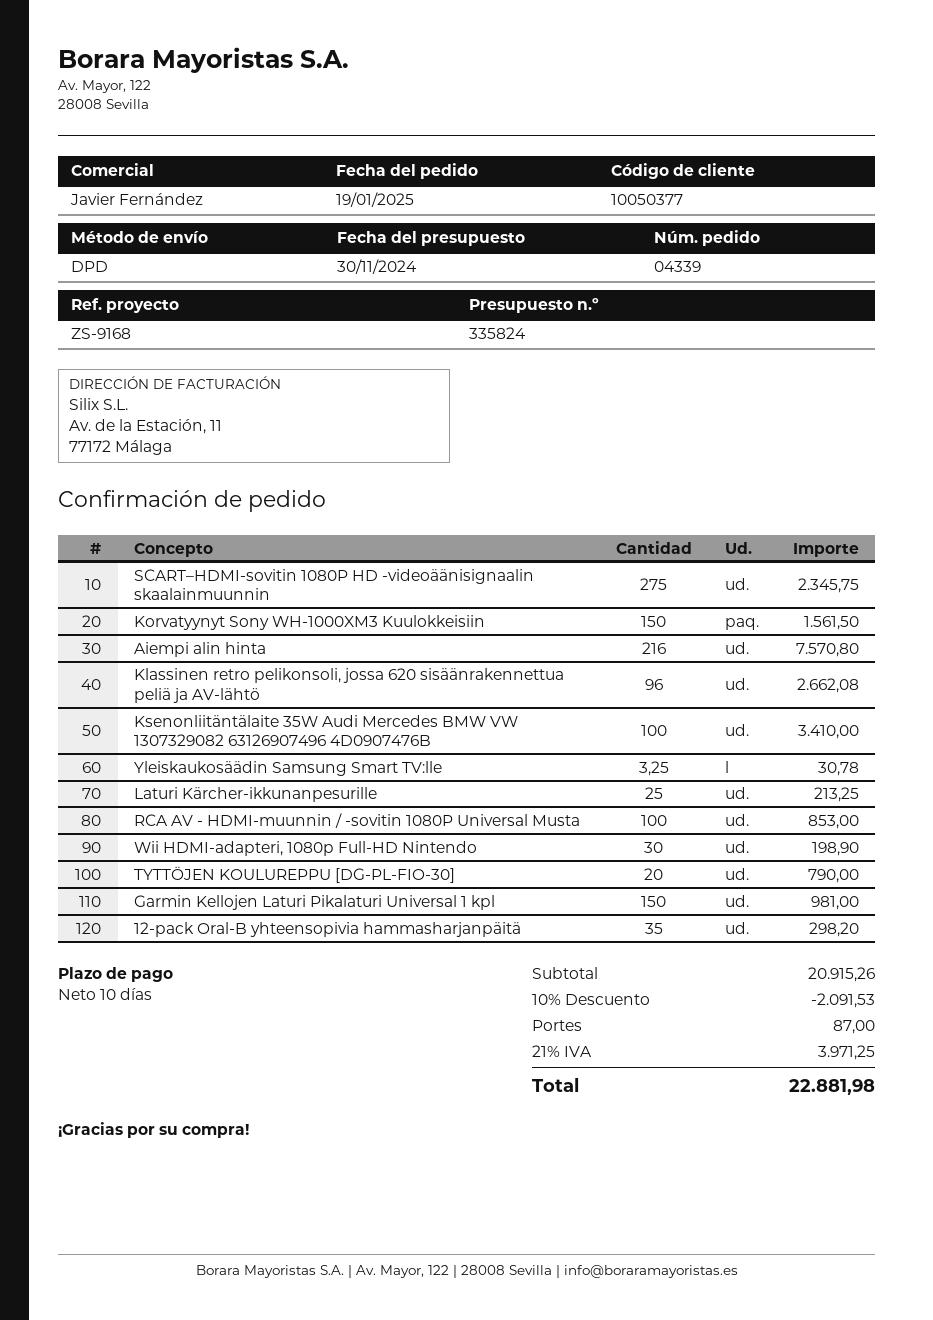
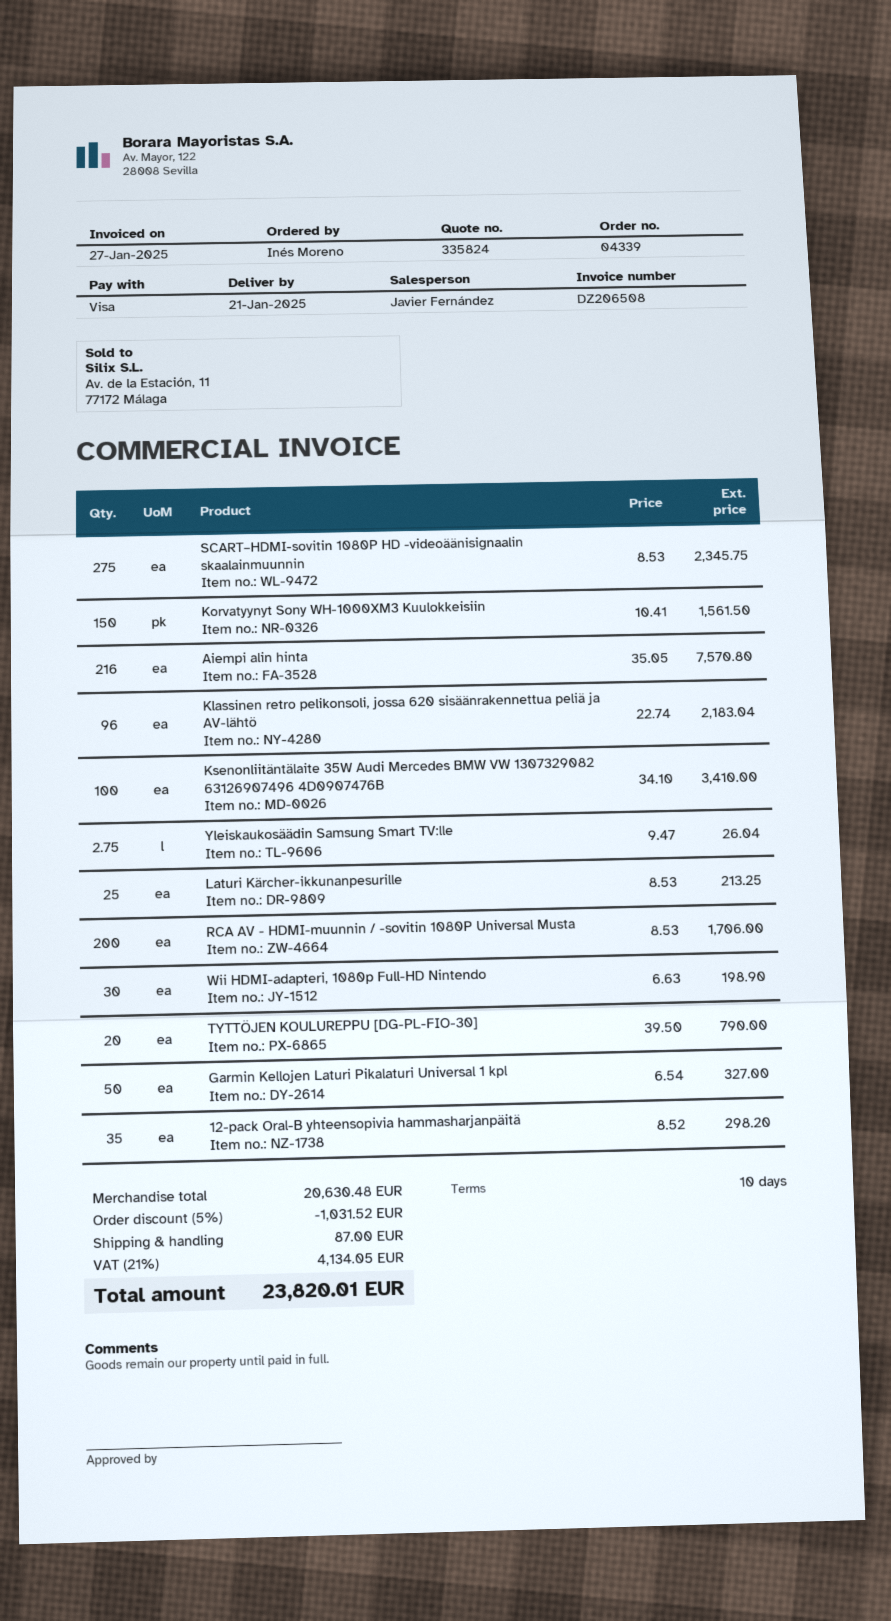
Klassinen retro pelikonsoli, jossa 620 sisäänrakennettua peliä ja AV-lähtö: 96 for 2662.08 -> 96 for 2183.04
Yleiskaukosäädin Samsung Smart TV:lle: 3.25 for 30.78 -> 2.75 for 26.04
RCA AV - HDMI-muunnin / -sovitin 1080P Universal Musta: 100 for 853.00 -> 200 for 1706.00
Garmin Kellojen Laturi Pikalaturi Universal 1 kpl: 150 for 981.00 -> 50 for 327.00
subtotal: 20915.26 -> 20630.48
discount: 10% = 2091.53 -> 5% = 1031.52
tax: 21% = 3971.25 -> 21% = 4134.05
total: 22881.98 -> 23820.01

